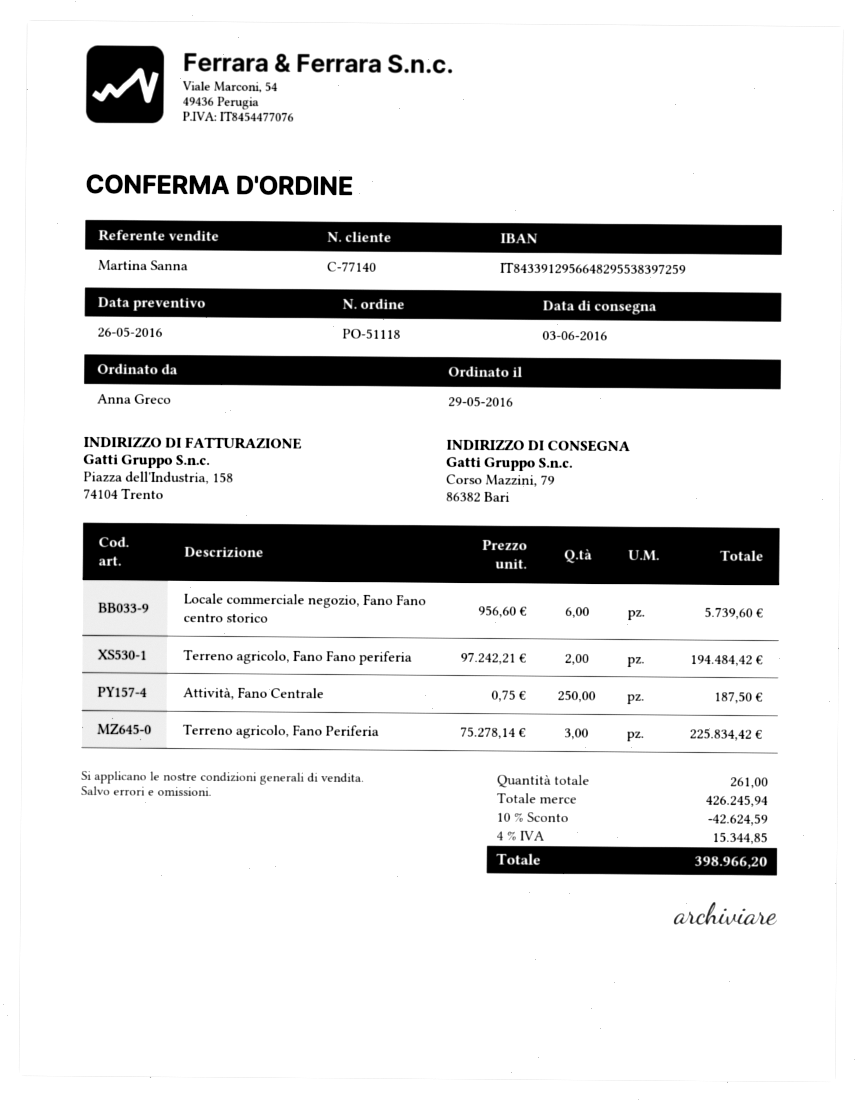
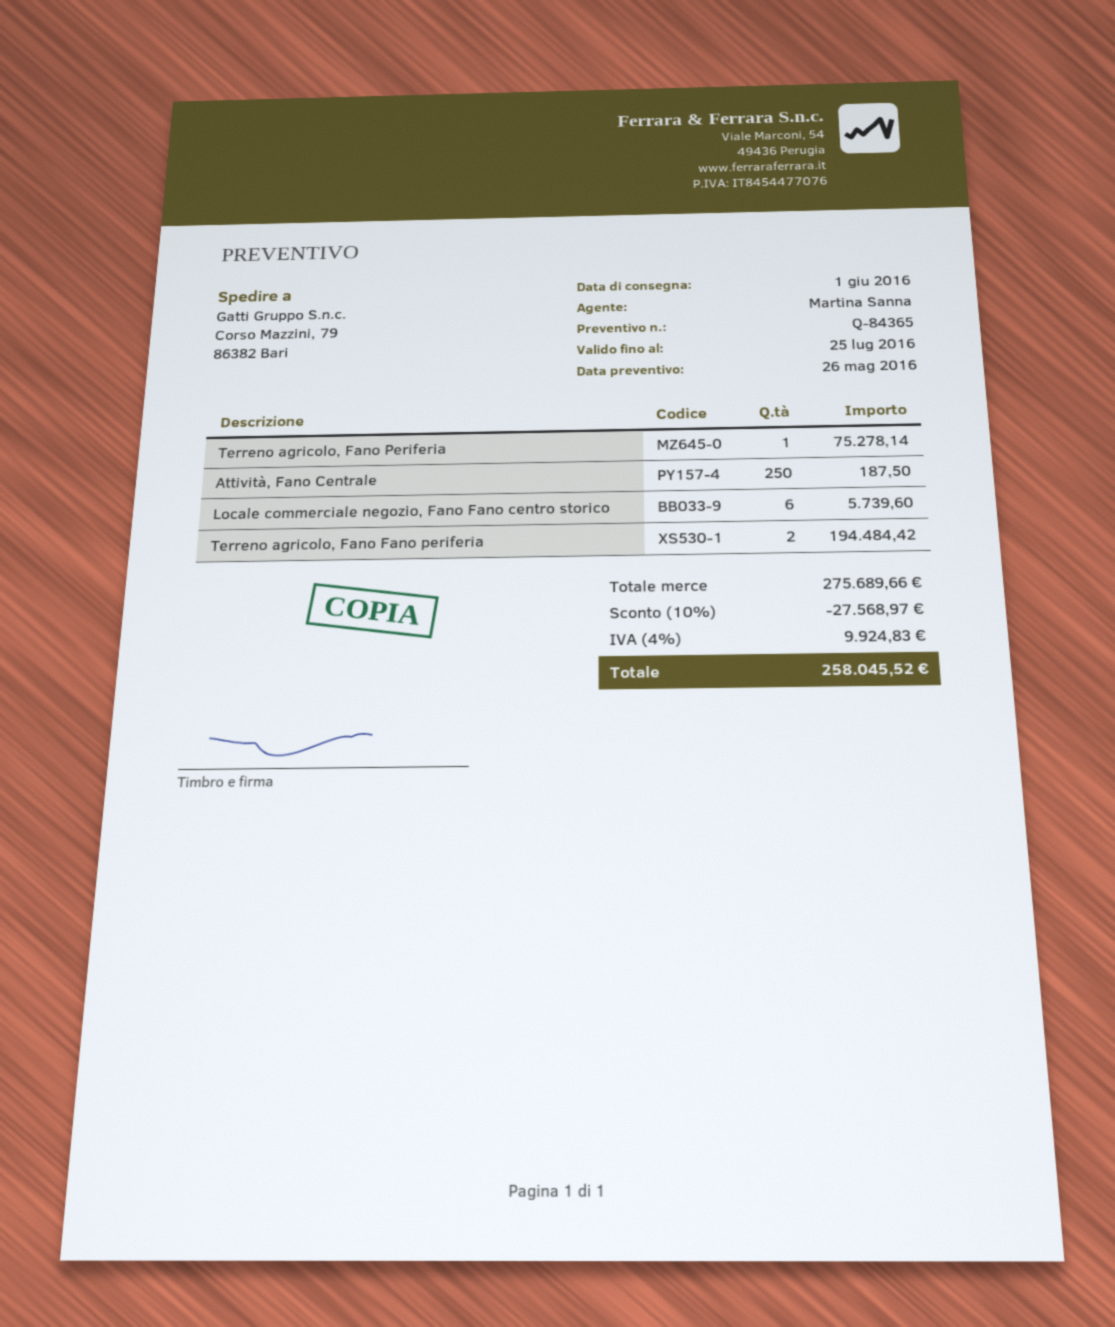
delivery date: 2016-06-03 -> 2016-06-01
Terreno agricolo, Fano Periferia: 3 for 225834.42 -> 1 for 75278.14
subtotal: 426245.94 -> 275689.66
discount: 10% = 42624.59 -> 10% = 27568.97
tax: 4% = 15344.85 -> 4% = 9924.83
total: 398966.20 -> 258045.52

